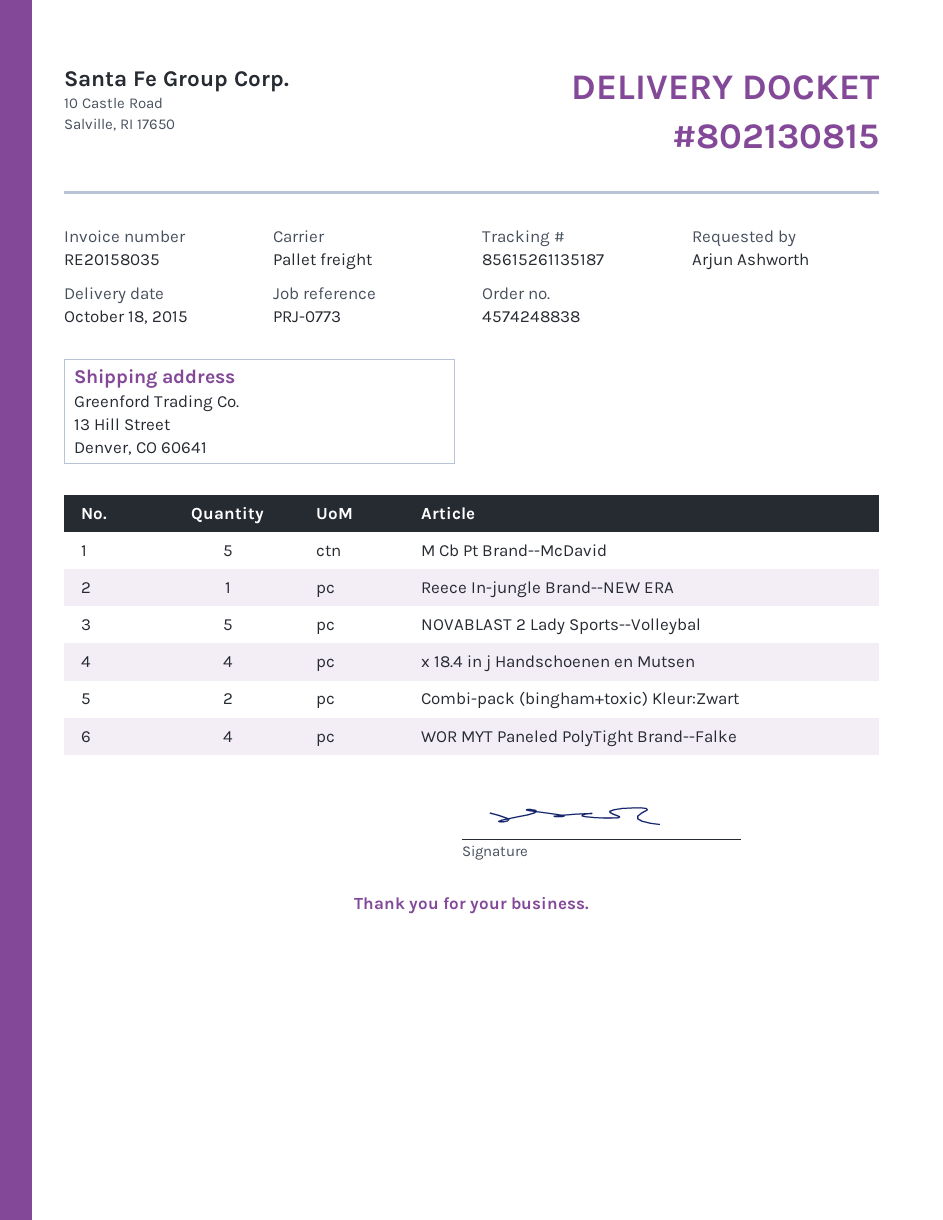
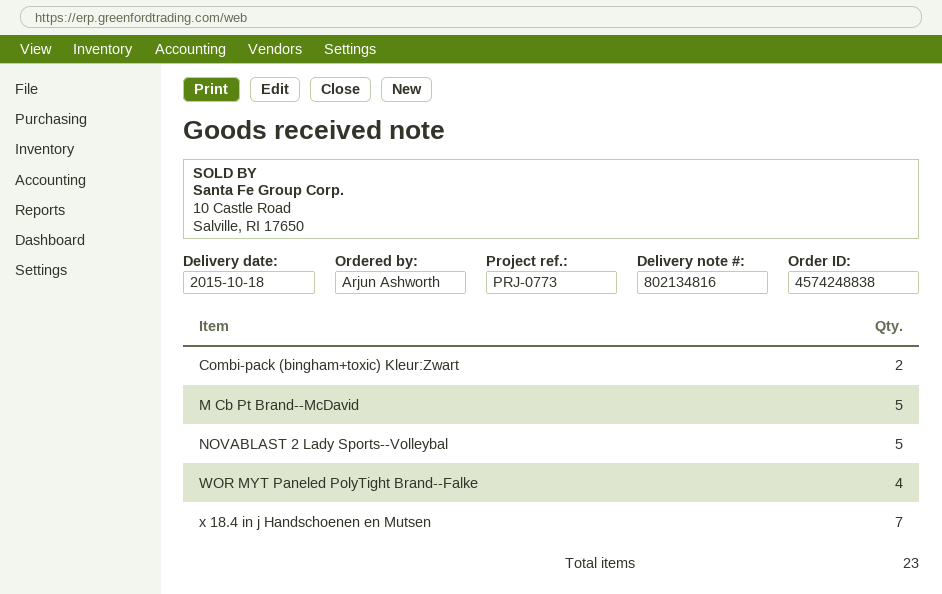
delivery note number: 802130815 -> 802134816
Reece In-jungle Brand--NEW ERA: 1 -> none
x 18.4 in j Handschoenen en Mutsen: 4 -> 7

